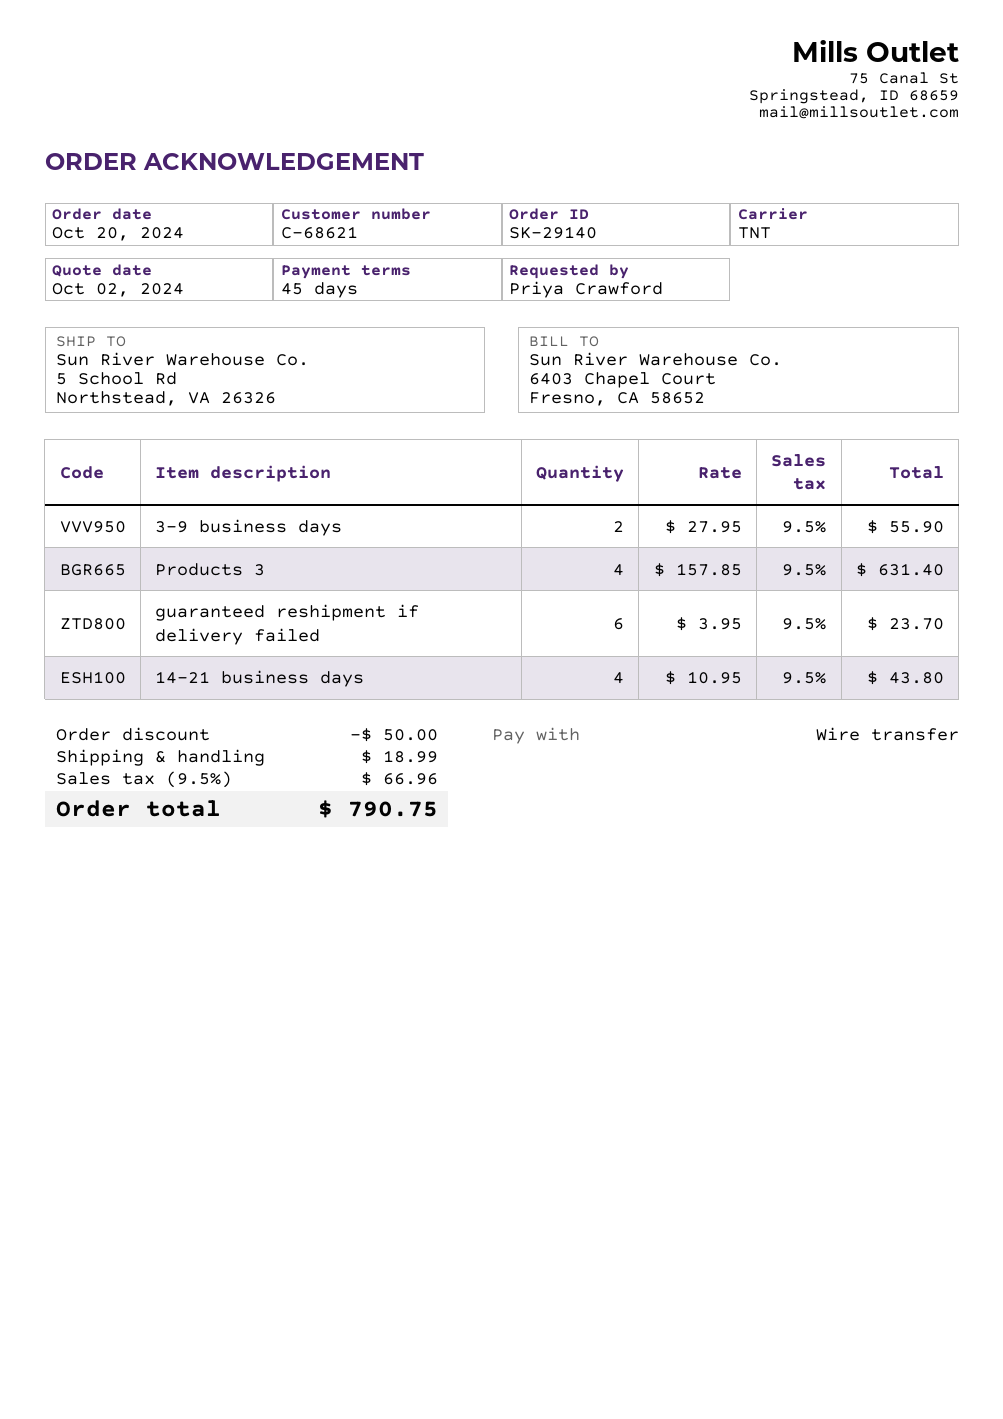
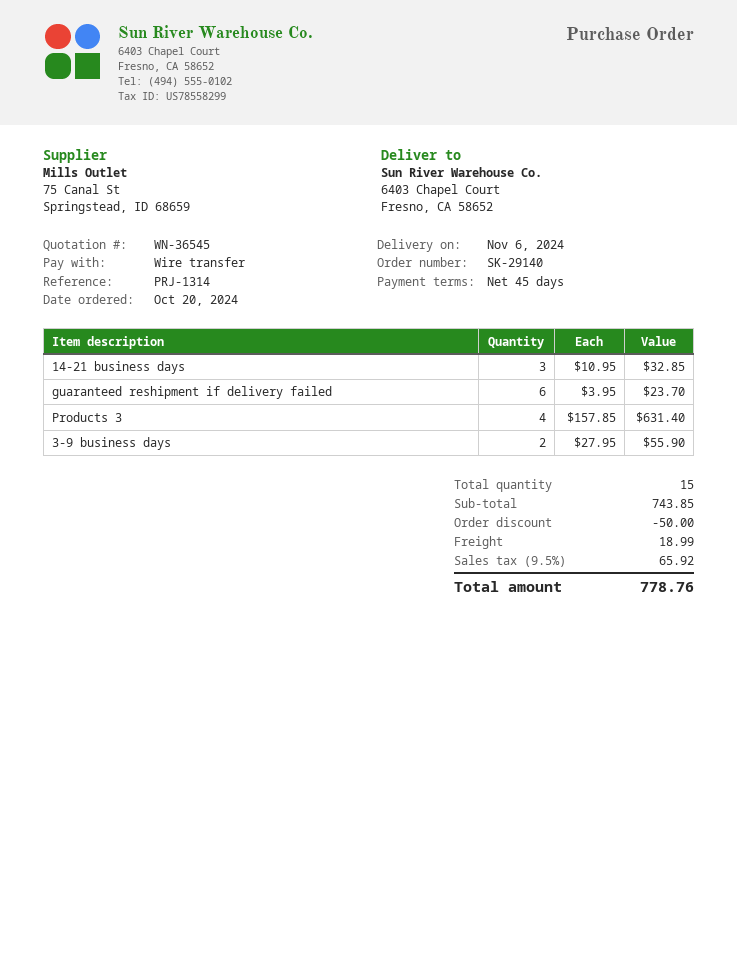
ship to: 5 School Rd, Northstead, VA 26326 -> 6403 Chapel Court, Fresno, CA 58652
14-21 business days: 4 x 10.95 = 43.80 -> 3 x 10.95 = 32.85
tax: 9.5% = 66.96 -> 9.5% = 65.92
total: 790.75 -> 778.76

